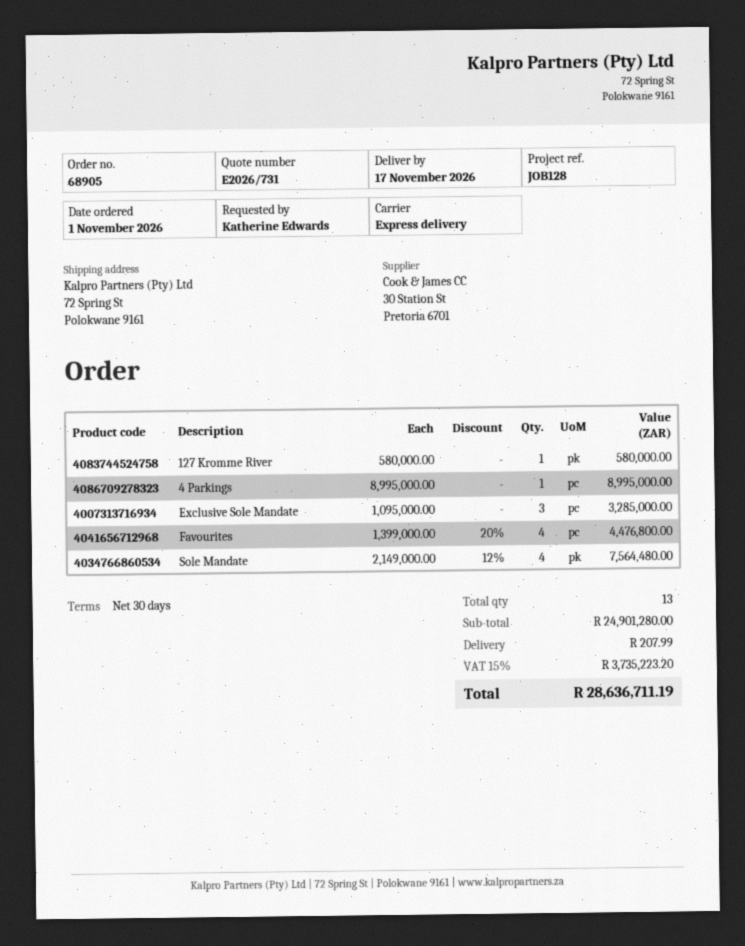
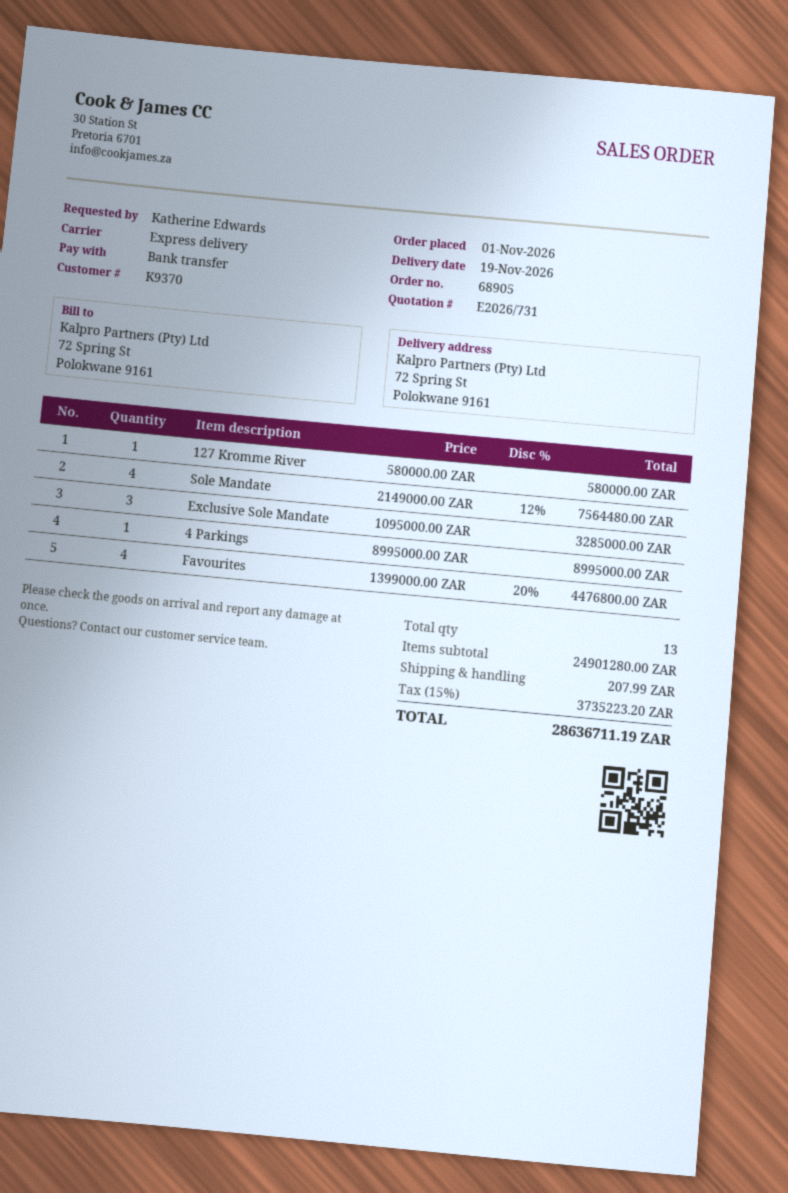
delivery date: 2026-11-17 -> 2026-11-19

